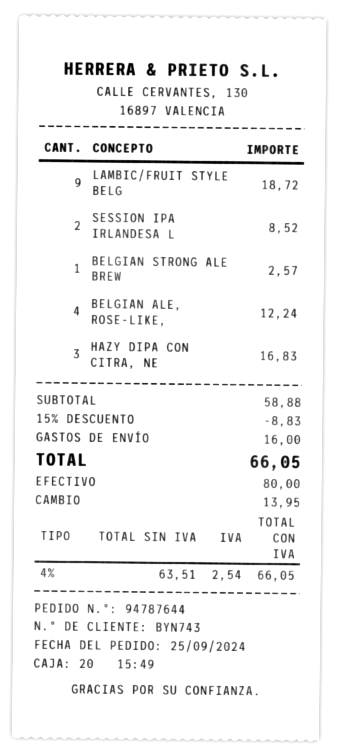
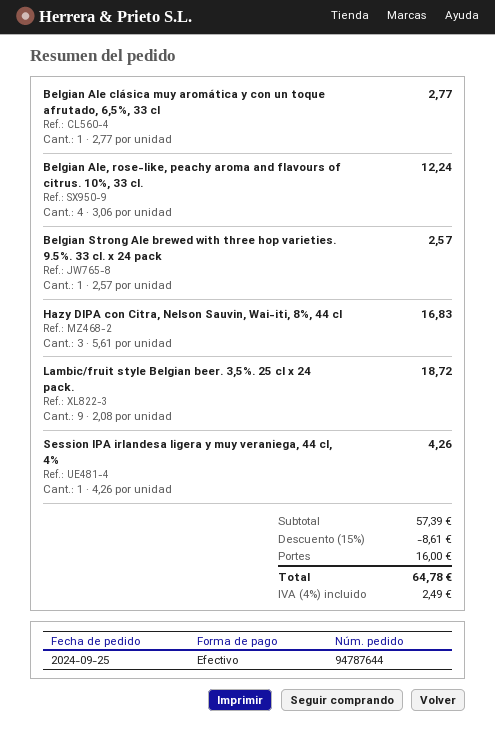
SESSION IPA IRLANDESA L: 2 for 8.52 -> 1 for 4.26
Belgian Ale clásica muy aromática y con un toque afrutado, 6,5%, 33 cl: none -> 1 for 2.77
subtotal: 58.88 -> 57.39
discount: 15% = 8.83 -> 15% = 8.61
tax: 4% = 2.54 -> 4% = 2.49
total: 66.05 -> 64.78

